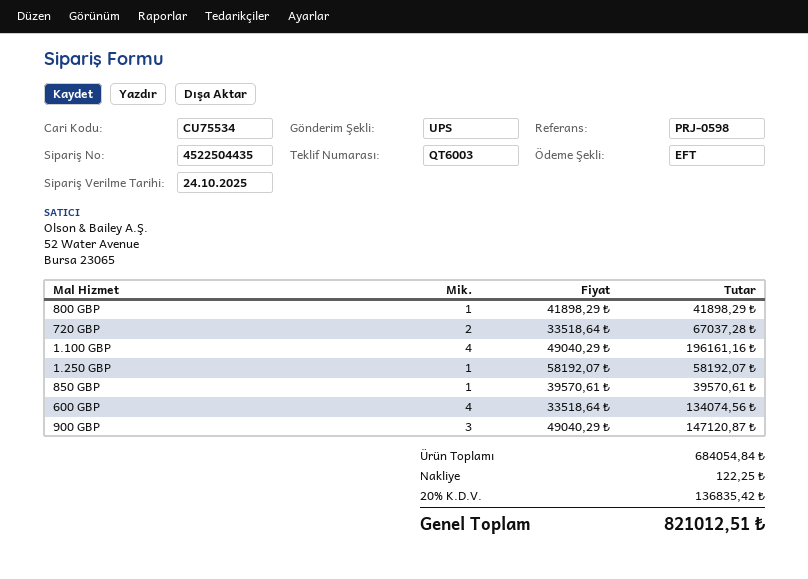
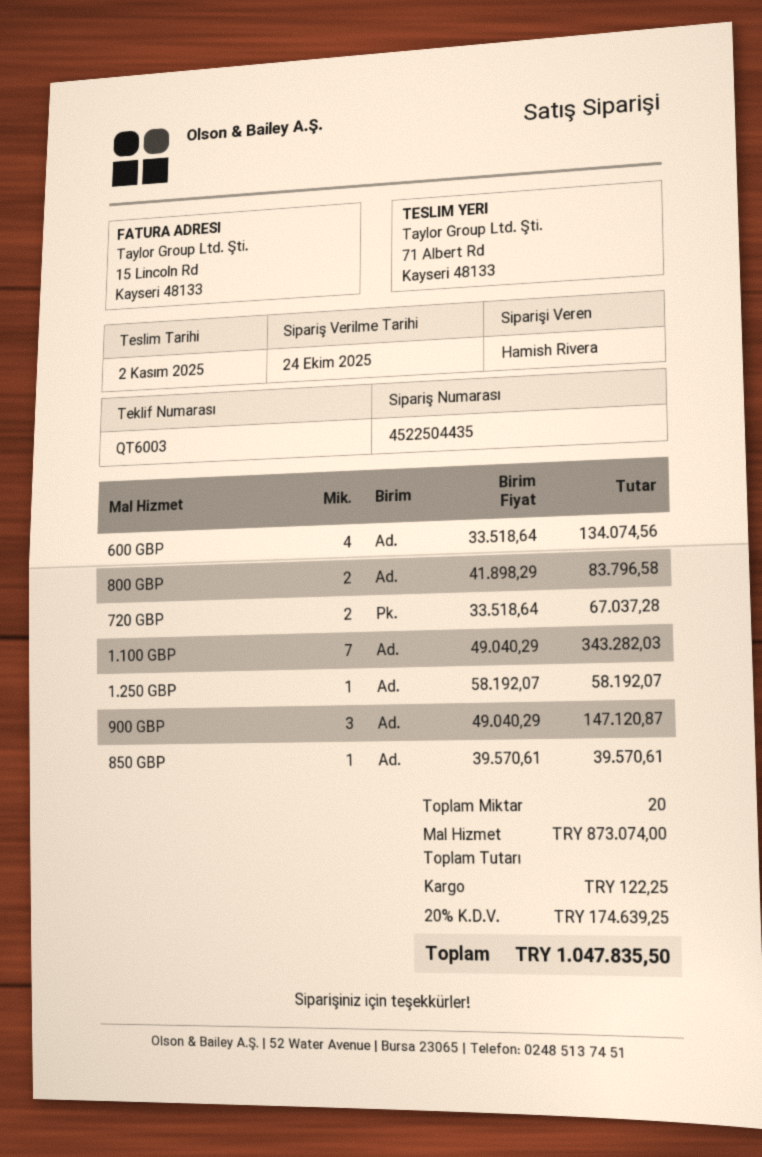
800 GBP: 1 x 41898.29 = 41898.29 -> 2 x 41898.29 = 83796.58
1.100 GBP: 4 x 49040.29 = 196161.16 -> 7 x 49040.29 = 343282.03
subtotal: 684054.84 -> 873074.00
tax: 20% = 136835.42 -> 20% = 174639.25
total: 821012.51 -> 1047835.50

